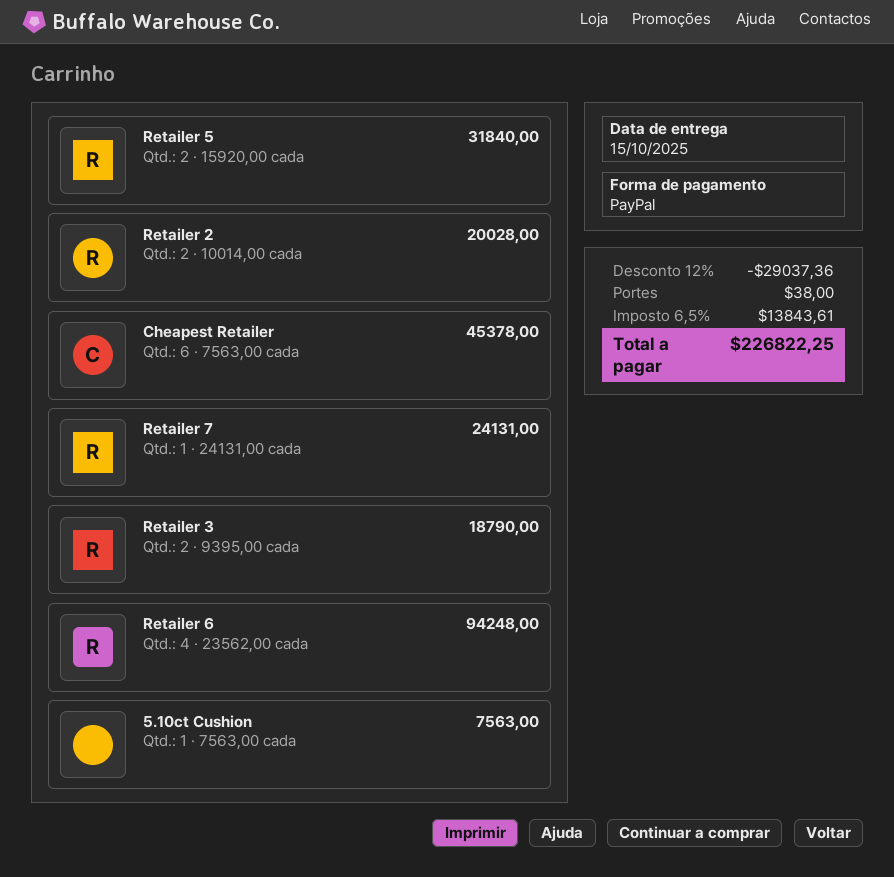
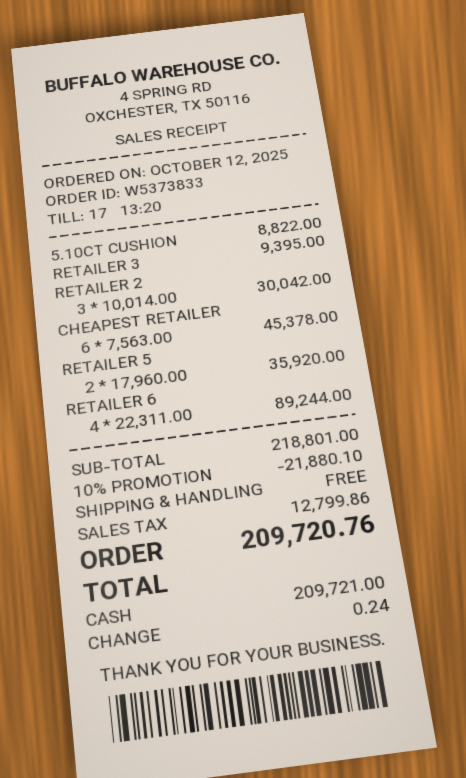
payment method: PayPal -> cash
Retailer 5: 2 x 15920.00 = 31840.00 -> 2 x 17960.00 = 35920.00
Retailer 2: 2 x 10014.00 = 20028.00 -> 3 x 10014.00 = 30042.00
Retailer 7: 1 x 24131.00 = 24131.00 -> none
Retailer 3: 2 x 9395.00 = 18790.00 -> 1 x 9395.00 = 9395.00
Retailer 6: 4 x 23562.00 = 94248.00 -> 4 x 22311.00 = 89244.00
5.10ct Cushion: 1 x 7563.00 = 7563.00 -> 1 x 8822.00 = 8822.00
discount: 12% = 29037.36 -> 10% = 21880.10
shipping: 38.00 -> 0.00
tax: 13843.61 -> 12799.86
total: 226822.25 -> 209720.76

